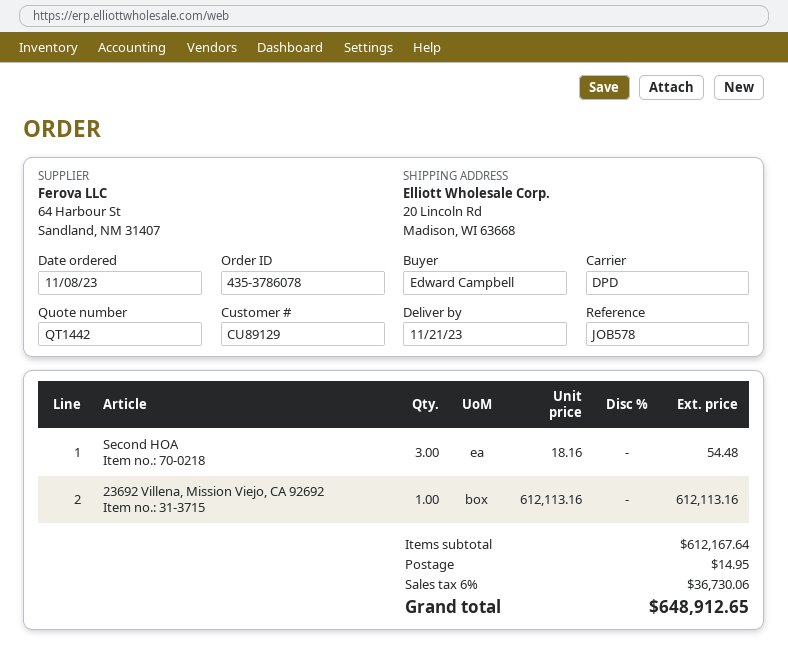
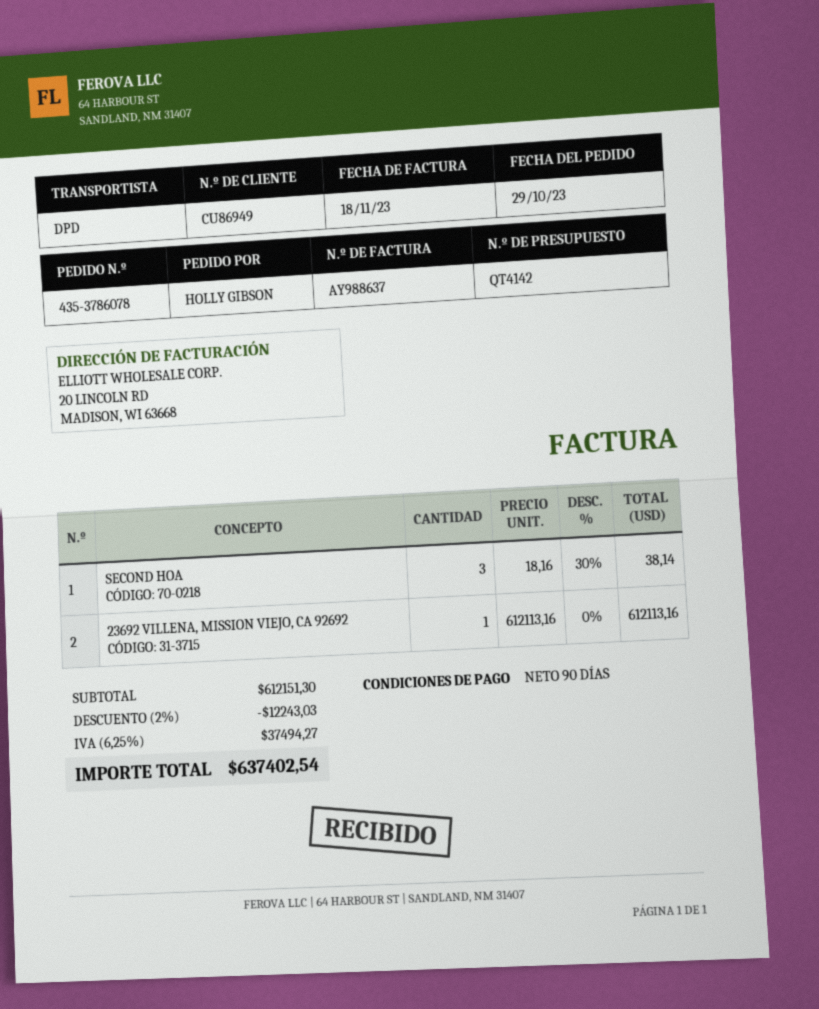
quote number: QT1442 -> QT4142
order date: 2023-11-08 -> 2023-10-29
customer number: CU89129 -> CU86949
ordered by: Edward Campbell -> HOLLY GIBSON
Second HOA: 3 x 18.16 = 54.48 -> 3 x 18.16 - 30% = 38.14
subtotal: 612167.64 -> 612151.30
discount: none -> 2% = 12243.03
shipping: 14.95 -> none
tax: 6% = 36730.06 -> 6.25% = 37494.27
total: 648912.65 -> 637402.54

